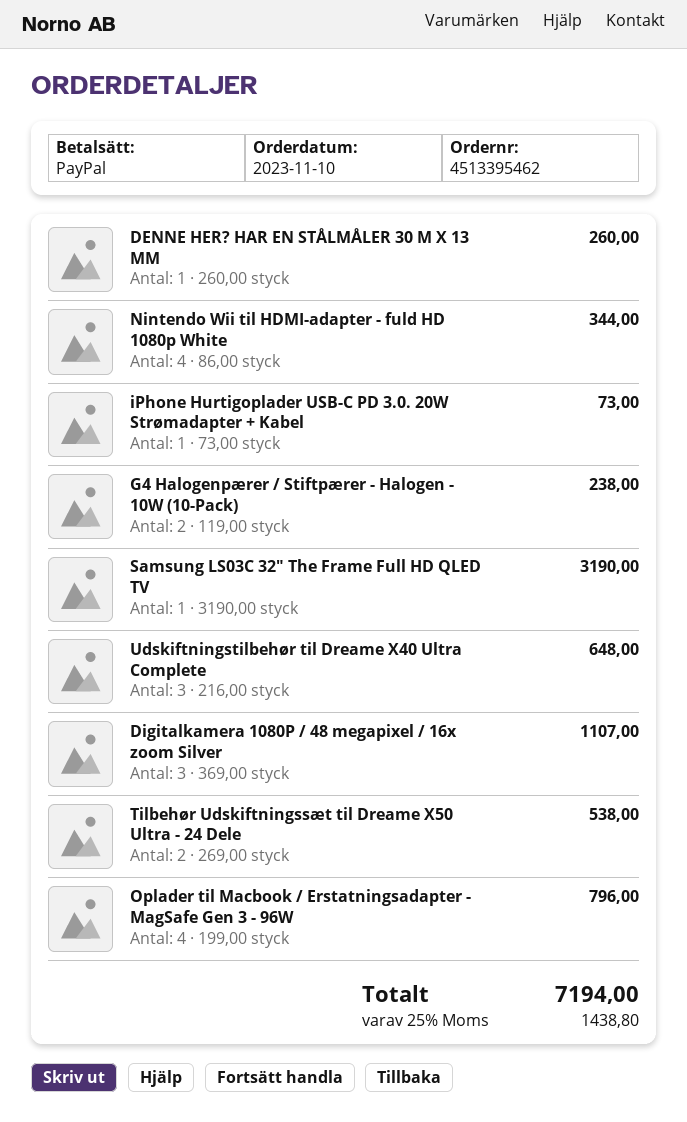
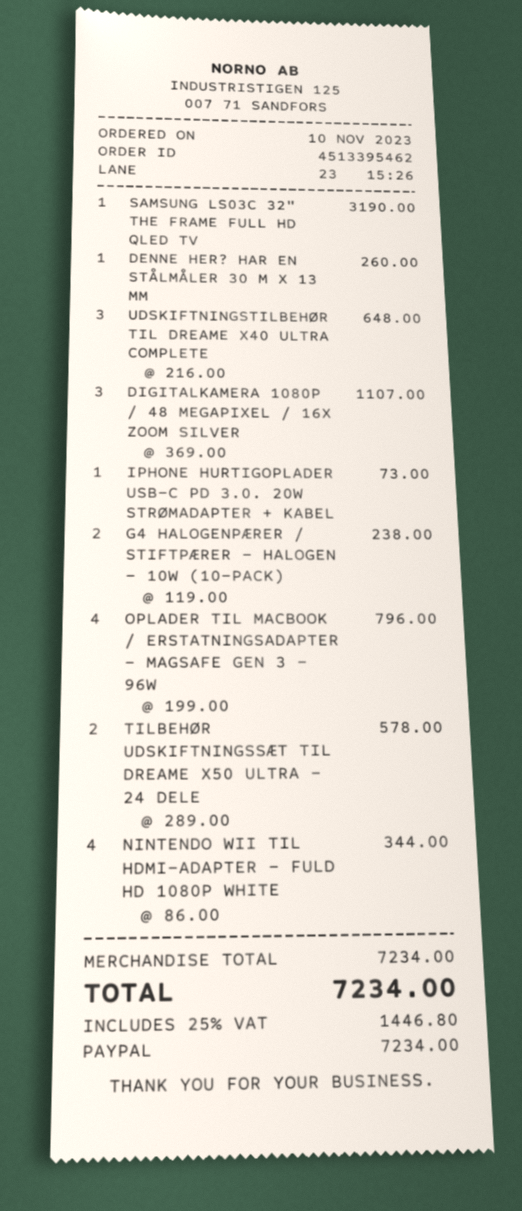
Tilbehør Udskiftningssæt til Dreame X50 Ultra - 24 Dele: 2 x 269.00 = 538.00 -> 2 x 289.00 = 578.00
tax: 25% = 1438.80 -> 25% = 1446.80
total: 7194.00 -> 7234.00

